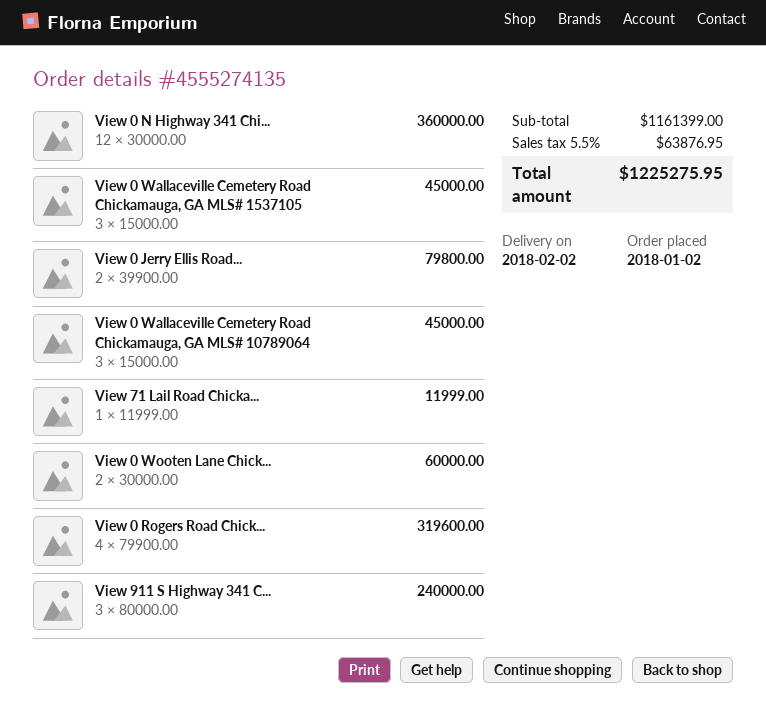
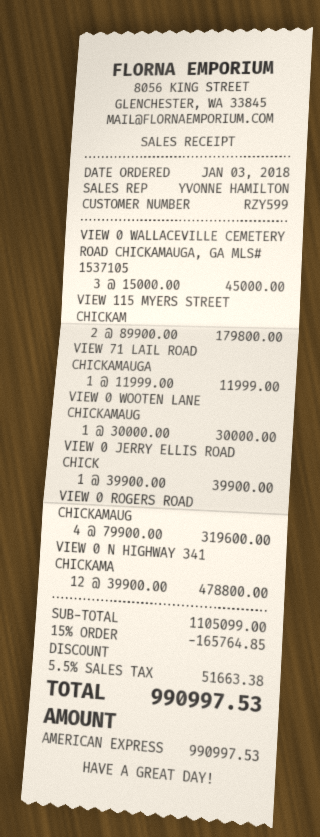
order date: 2018-01-02 -> 2018-01-03
View 0 N Highway 341 Chi...: 12 x 30000.00 = 360000.00 -> 12 x 39900.00 = 478800.00
View 0 Jerry Ellis Road...: 2 x 39900.00 = 79800.00 -> 1 x 39900.00 = 39900.00
View 0 Wallaceville Cemetery Road Chickamauga, GA MLS# 10789064: 3 x 15000.00 = 45000.00 -> none
View 0 Wooten Lane Chick...: 2 x 30000.00 = 60000.00 -> 1 x 30000.00 = 30000.00
View 911 S Highway 341 C...: 3 x 80000.00 = 240000.00 -> none
VIEW 115 MYERS STREET CHICKAM: none -> 2 x 89900.00 = 179800.00
subtotal: 1161399.00 -> 1105099.00
discount: none -> 15% = 165764.85
tax: 5.5% = 63876.95 -> 5.5% = 51663.38
total: 1225275.95 -> 990997.53

